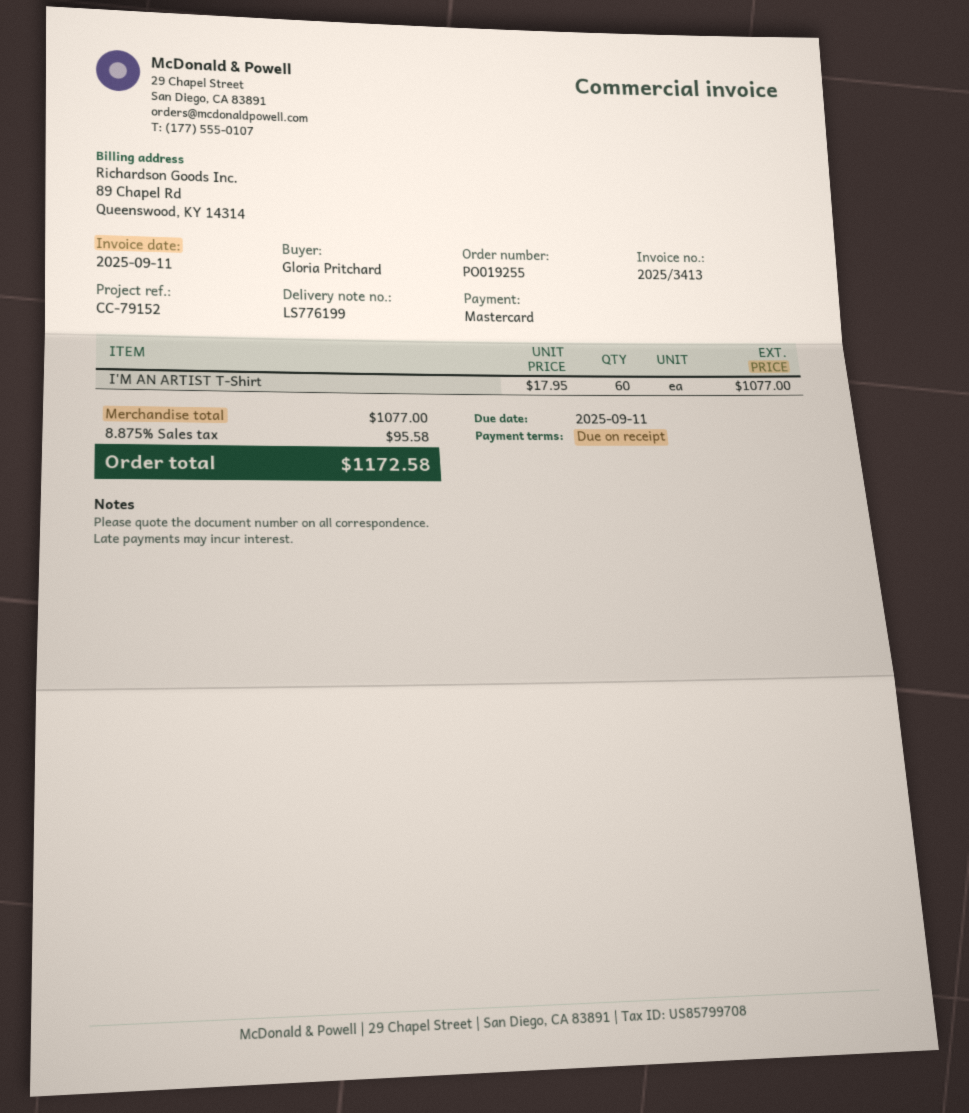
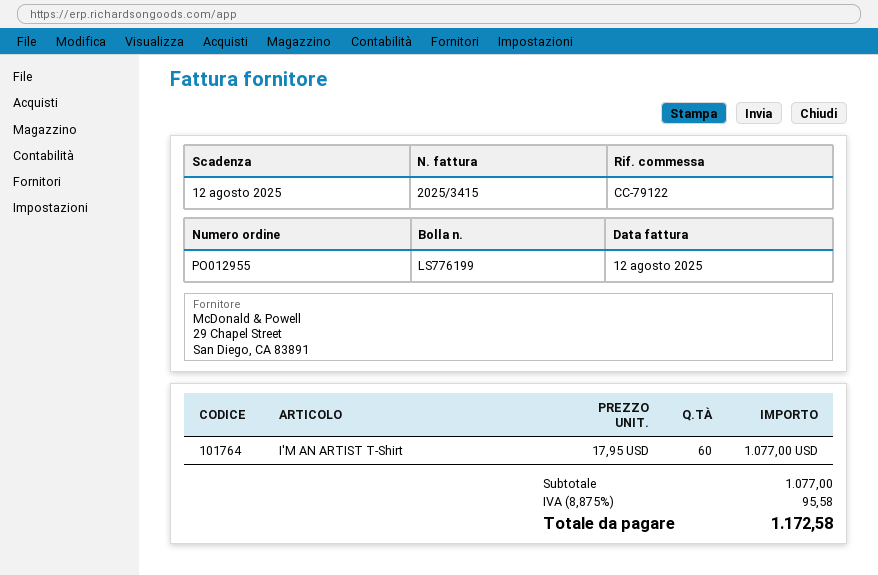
order number: PO019255 -> PO012955
invoice number: 2025/3413 -> 2025/3415
invoice date: 2025-09-11 -> 2025-08-12
due date: 2025-09-11 -> 2025-08-12
reference: CC-79152 -> CC-79122

